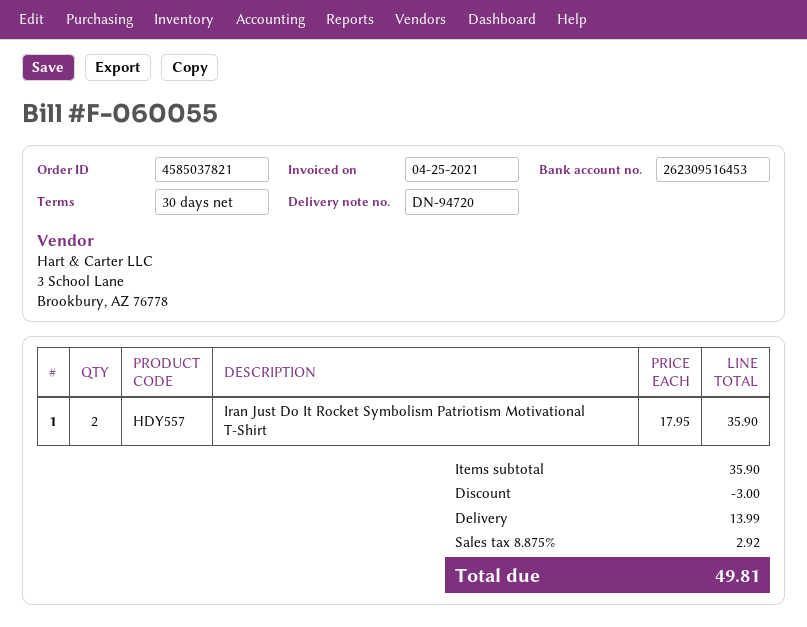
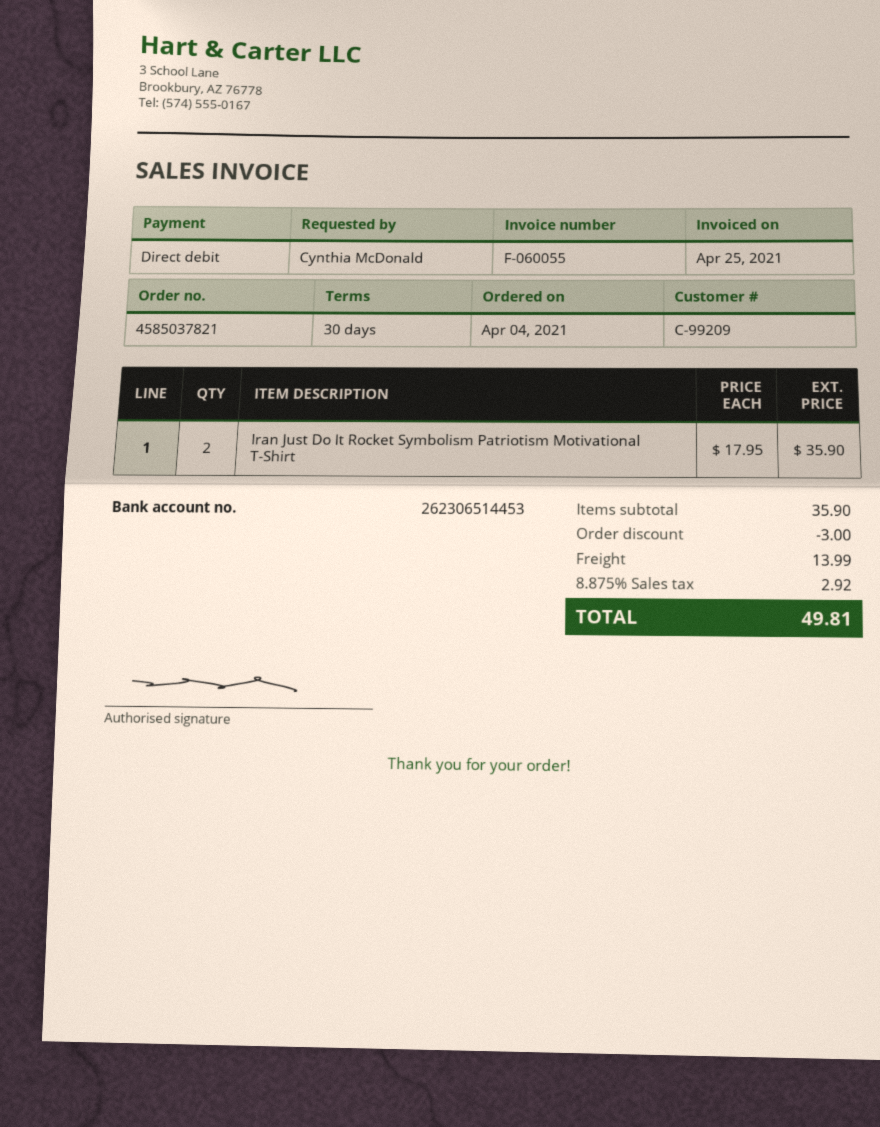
bank account: 262309516453 -> 262306514453

